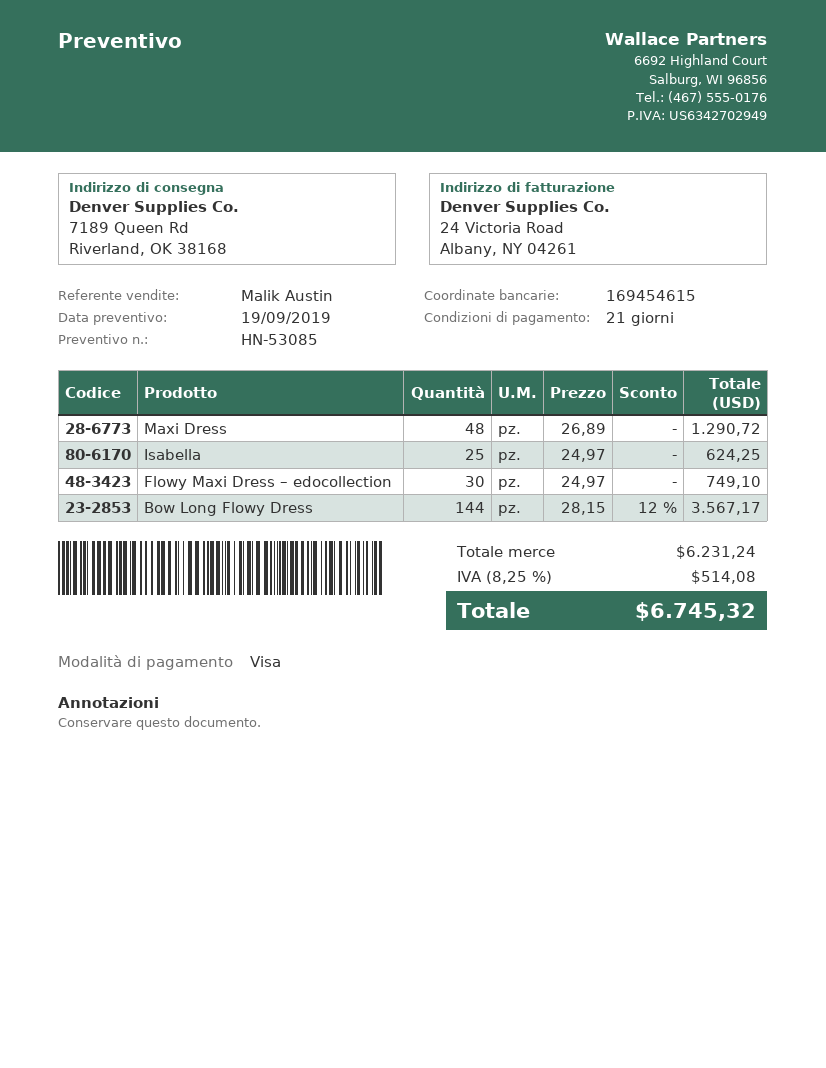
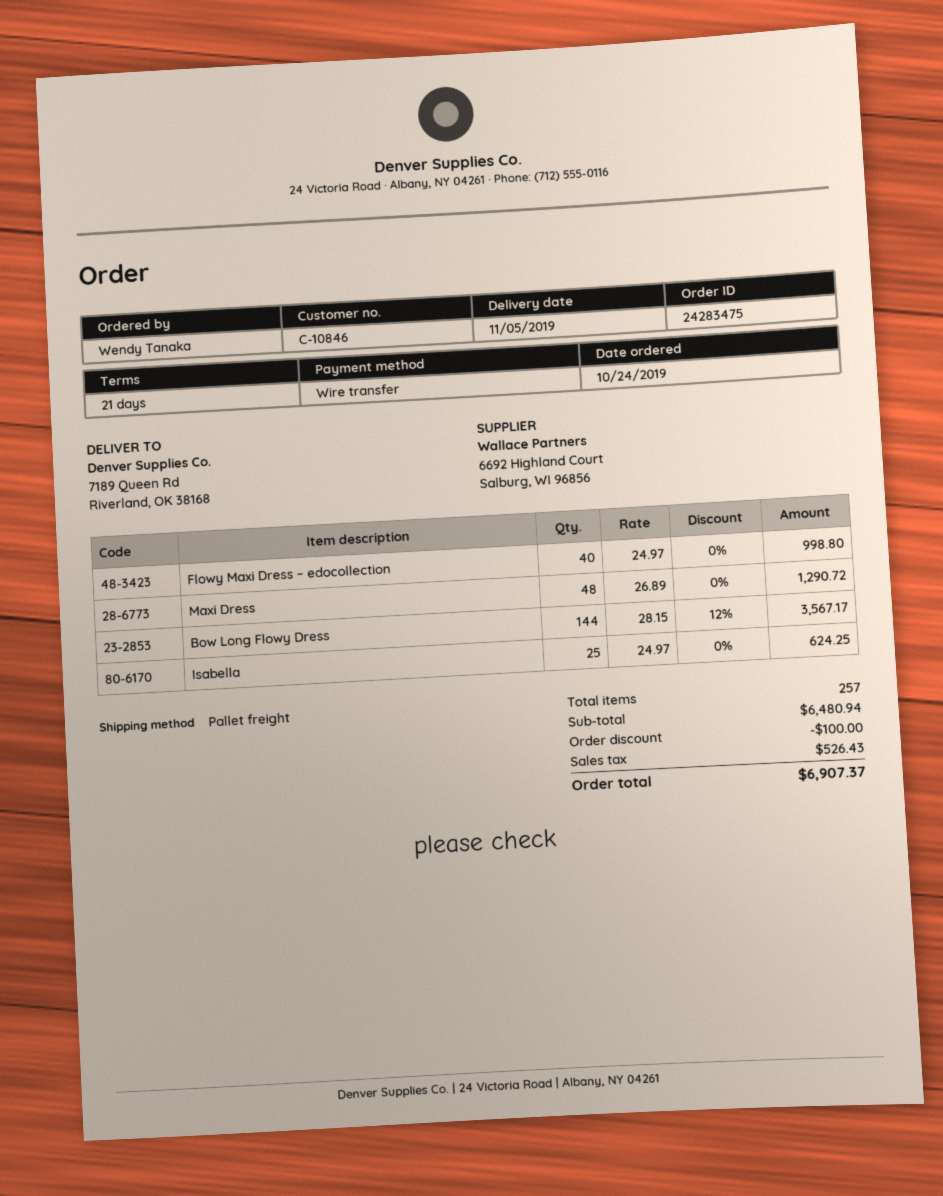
payment method: Visa -> bank transfer
Flowy Maxi Dress – edocollection: 30 x 24.97 = 749.10 -> 40 x 24.97 = 998.80
subtotal: 6231.24 -> 6480.94
discount: none -> 100.00
tax: 514.08 -> 526.43
total: 6745.32 -> 6907.37

